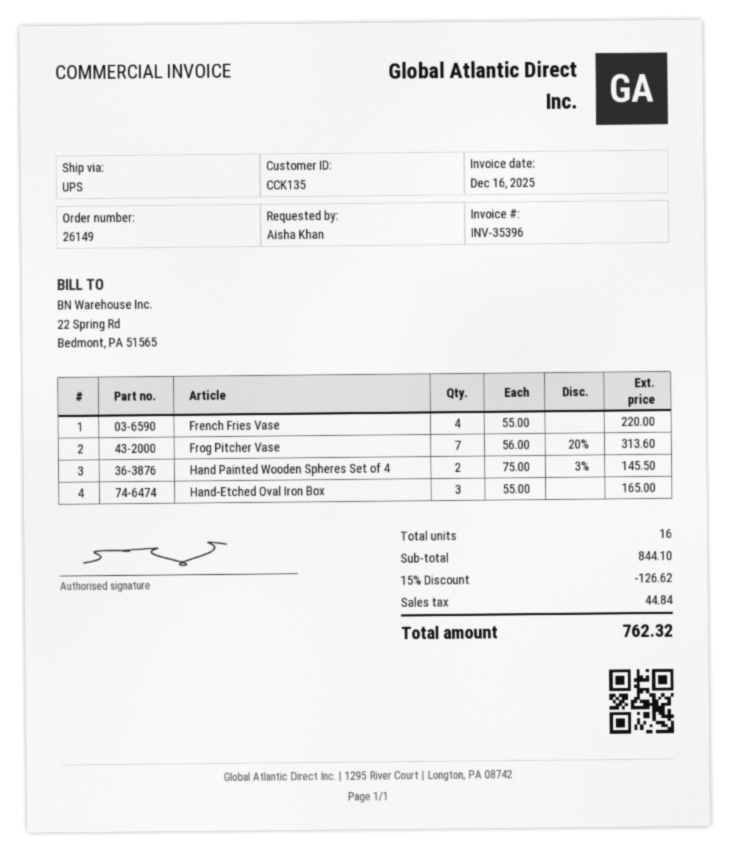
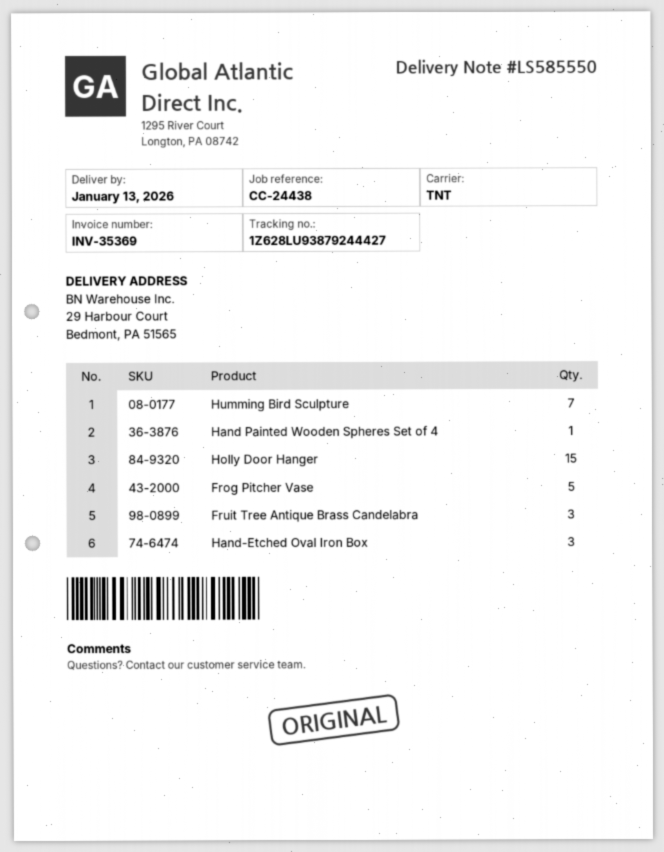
invoice number: INV-35396 -> INV-35369
shipping method: UPS -> TNT
French Fries Vase: 4 -> none
Frog Pitcher Vase: 7 -> 5
Hand Painted Wooden Spheres Set of 4: 2 -> 1
Humming Bird Sculpture: none -> 7
Holly Door Hanger: none -> 15
Fruit Tree Antique Brass Candelabra: none -> 3

